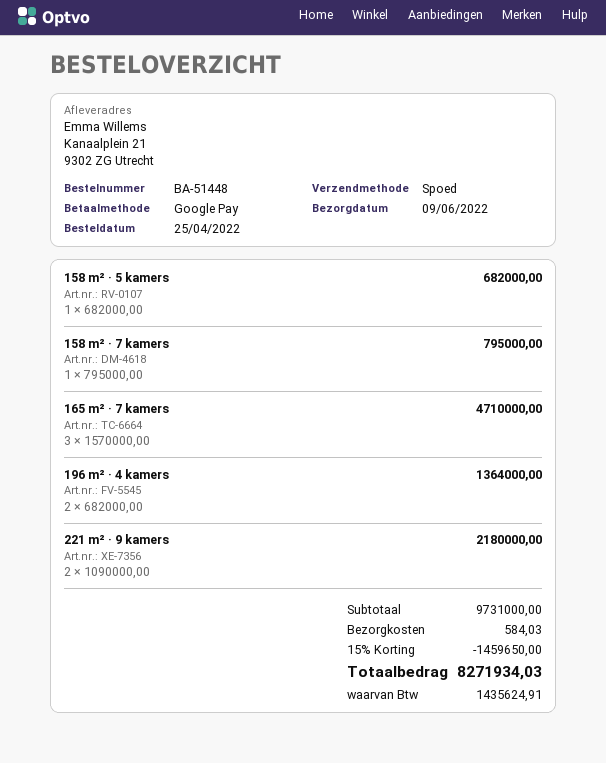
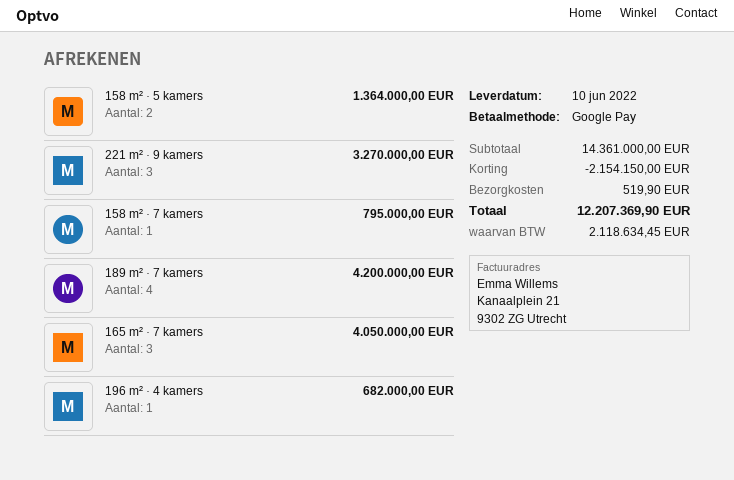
delivery date: 2022-06-09 -> 2022-06-10
158 m² · 5 kamers: 1 for 682000.00 -> 2 for 1364000.00
165 m² · 7 kamers: 3 for 4710000.00 -> 3 for 4050000.00
196 m² · 4 kamers: 2 for 1364000.00 -> 1 for 682000.00
221 m² · 9 kamers: 2 for 2180000.00 -> 3 for 3270000.00
189 m² · 7 kamers: none -> 4 for 4200000.00
subtotal: 9731000.00 -> 14361000.00
discount: 1459650.00 -> 2154150.00
shipping: 584.03 -> 519.90
tax: 1435624.91 -> 2118634.45
total: 8271934.03 -> 12207369.90

